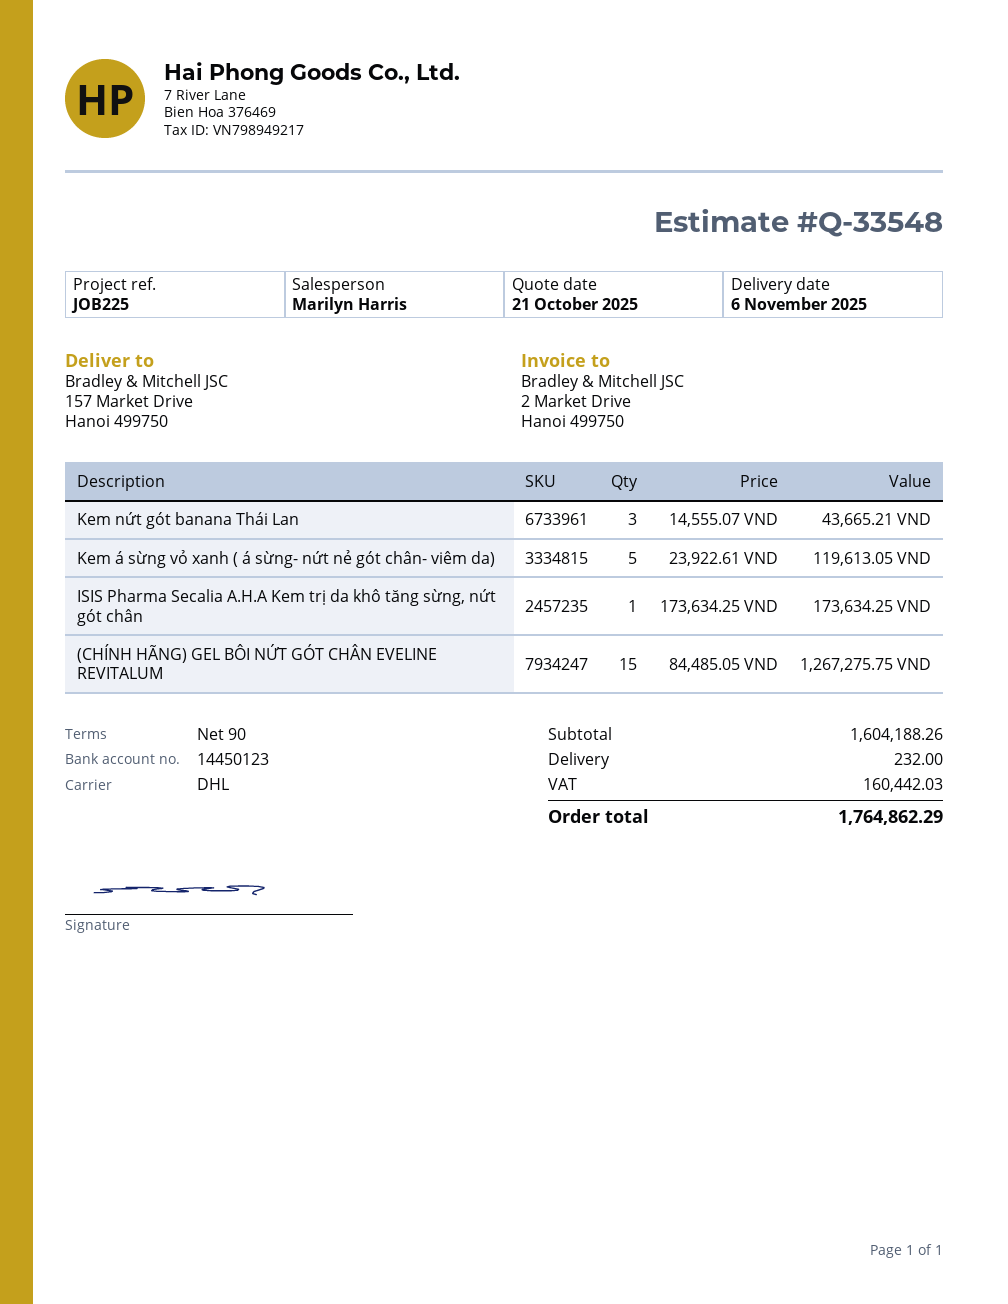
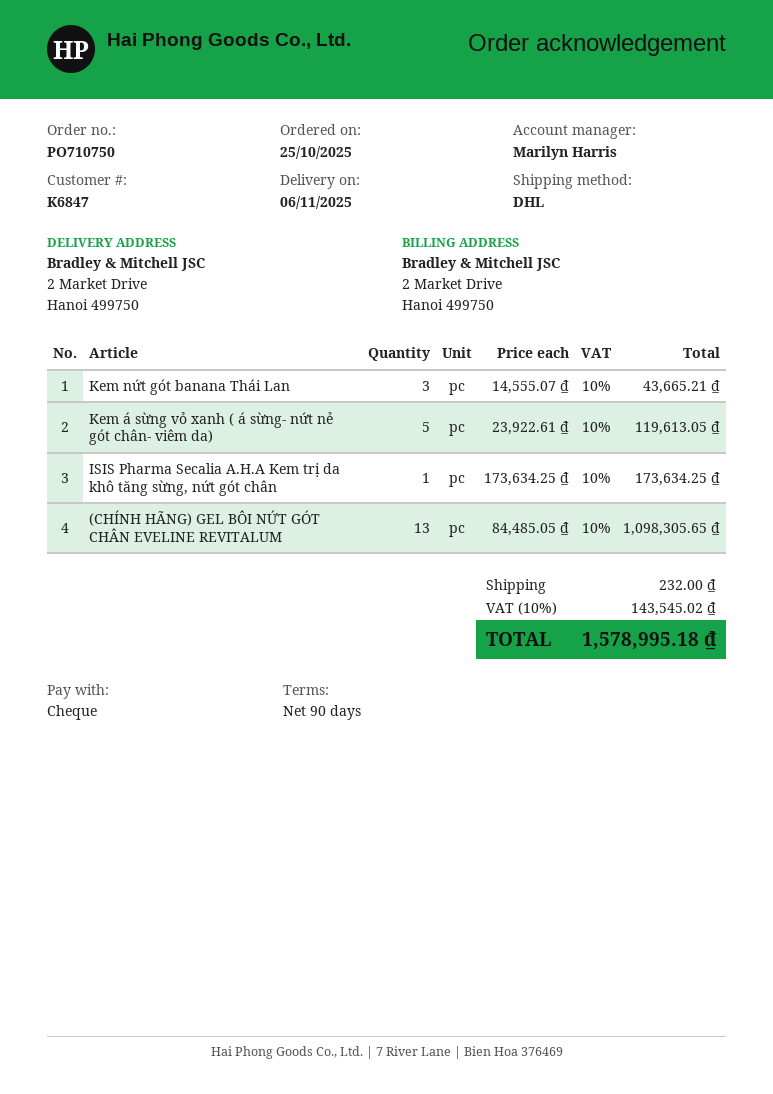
ship to: 157 Market Drive, Hanoi 499750 -> 2 Market Drive, Hanoi 499750
(CHÍNH HÃNG) GEL BÔI NỨT GÓT CHÂN EVELINE REVITALUM: 15 x 84485.05 = 1267275.75 -> 13 x 84485.05 = 1098305.65
tax: 160442.03 -> 143545.02
total: 1764862.29 -> 1578995.18

